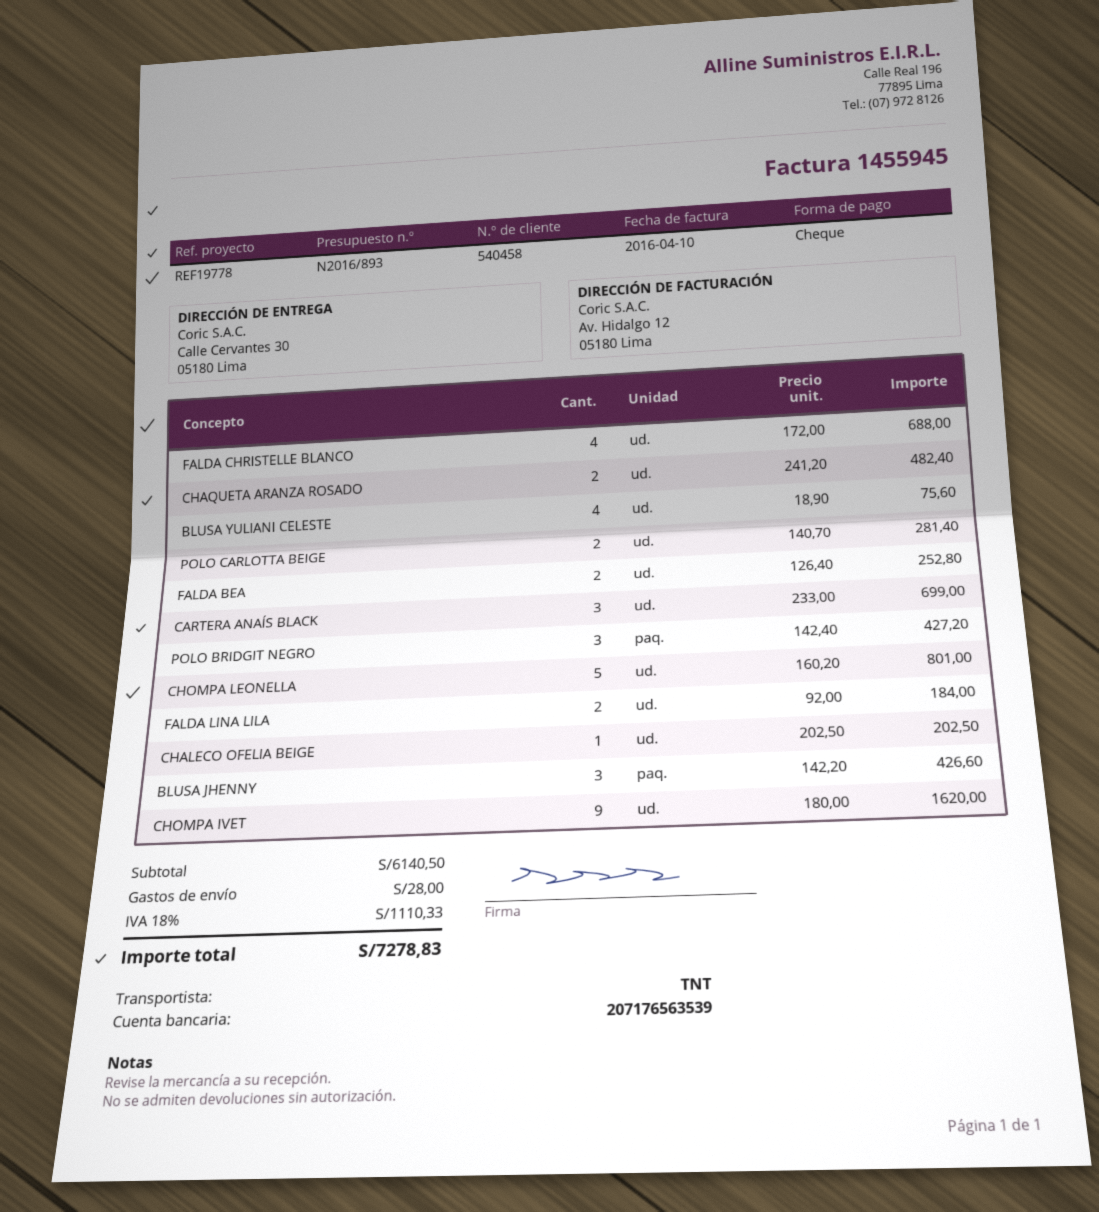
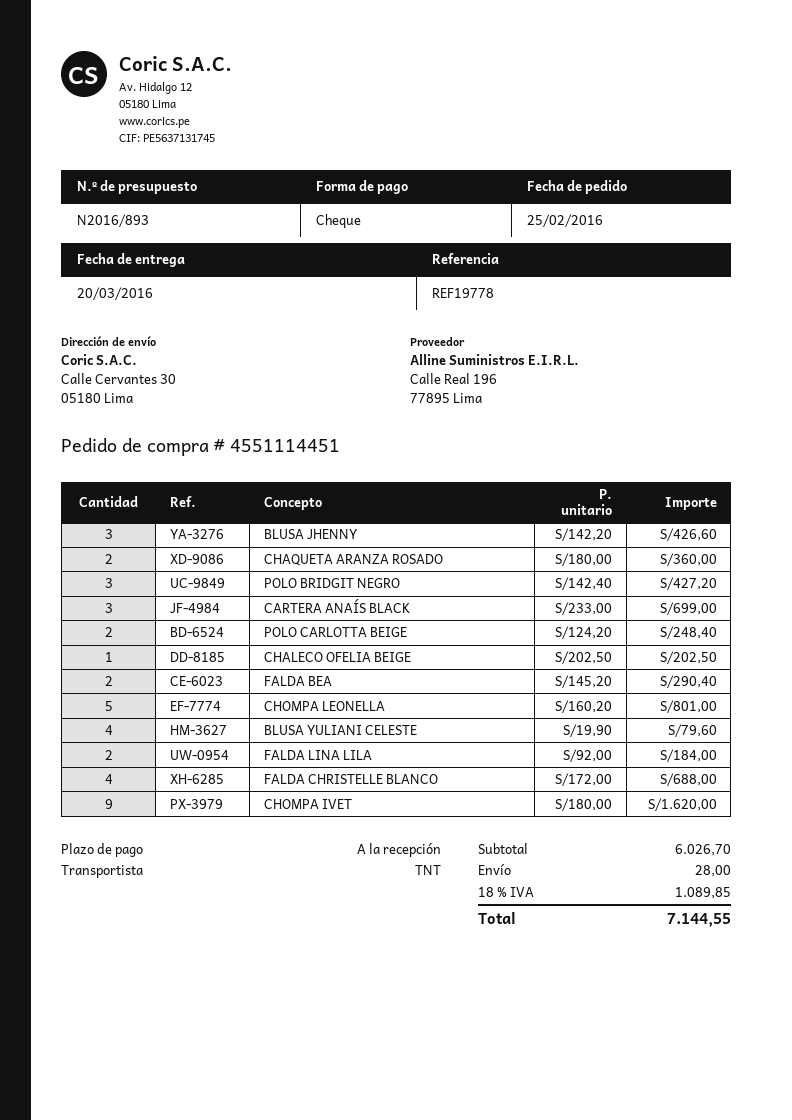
CHAQUETA ARANZA ROSADO: 2 x 241.20 = 482.40 -> 2 x 180.00 = 360.00
BLUSA YULIANI CELESTE: 4 x 18.90 = 75.60 -> 4 x 19.90 = 79.60
POLO CARLOTTA BEIGE: 2 x 140.70 = 281.40 -> 2 x 124.20 = 248.40
FALDA BEA: 2 x 126.40 = 252.80 -> 2 x 145.20 = 290.40
subtotal: 6140.50 -> 6026.70
tax: 18% = 1110.33 -> 18% = 1089.85
total: 7278.83 -> 7144.55

